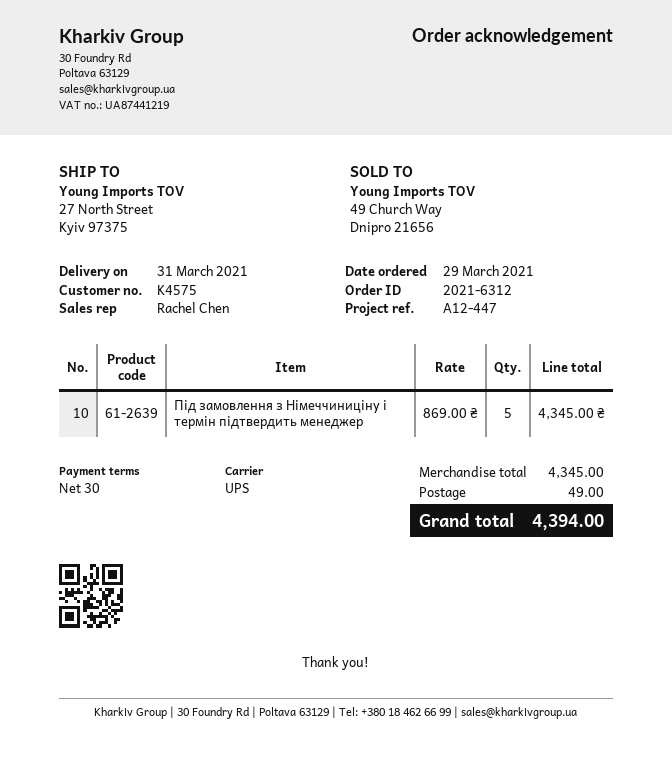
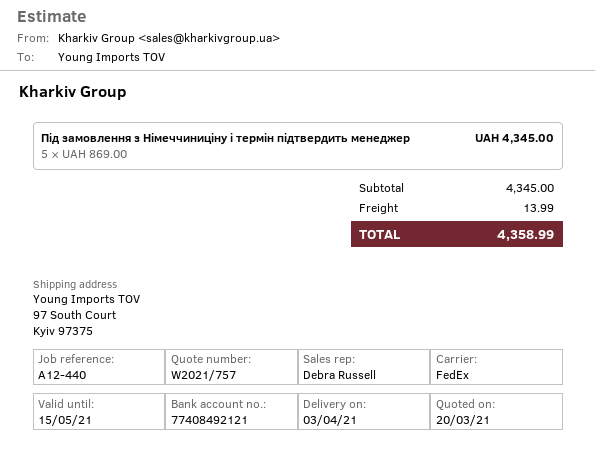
delivery date: 2021-03-31 -> 2021-04-03
reference: A12-447 -> A12-440
sales rep: Rachel Chen -> Debra Russell
shipping method: UPS -> FedEx
ship to: 27 North Street, Kyiv 97375 -> 97 South Court, Kyiv 97375
shipping: 49.00 -> 13.99
total: 4394.00 -> 4358.99

